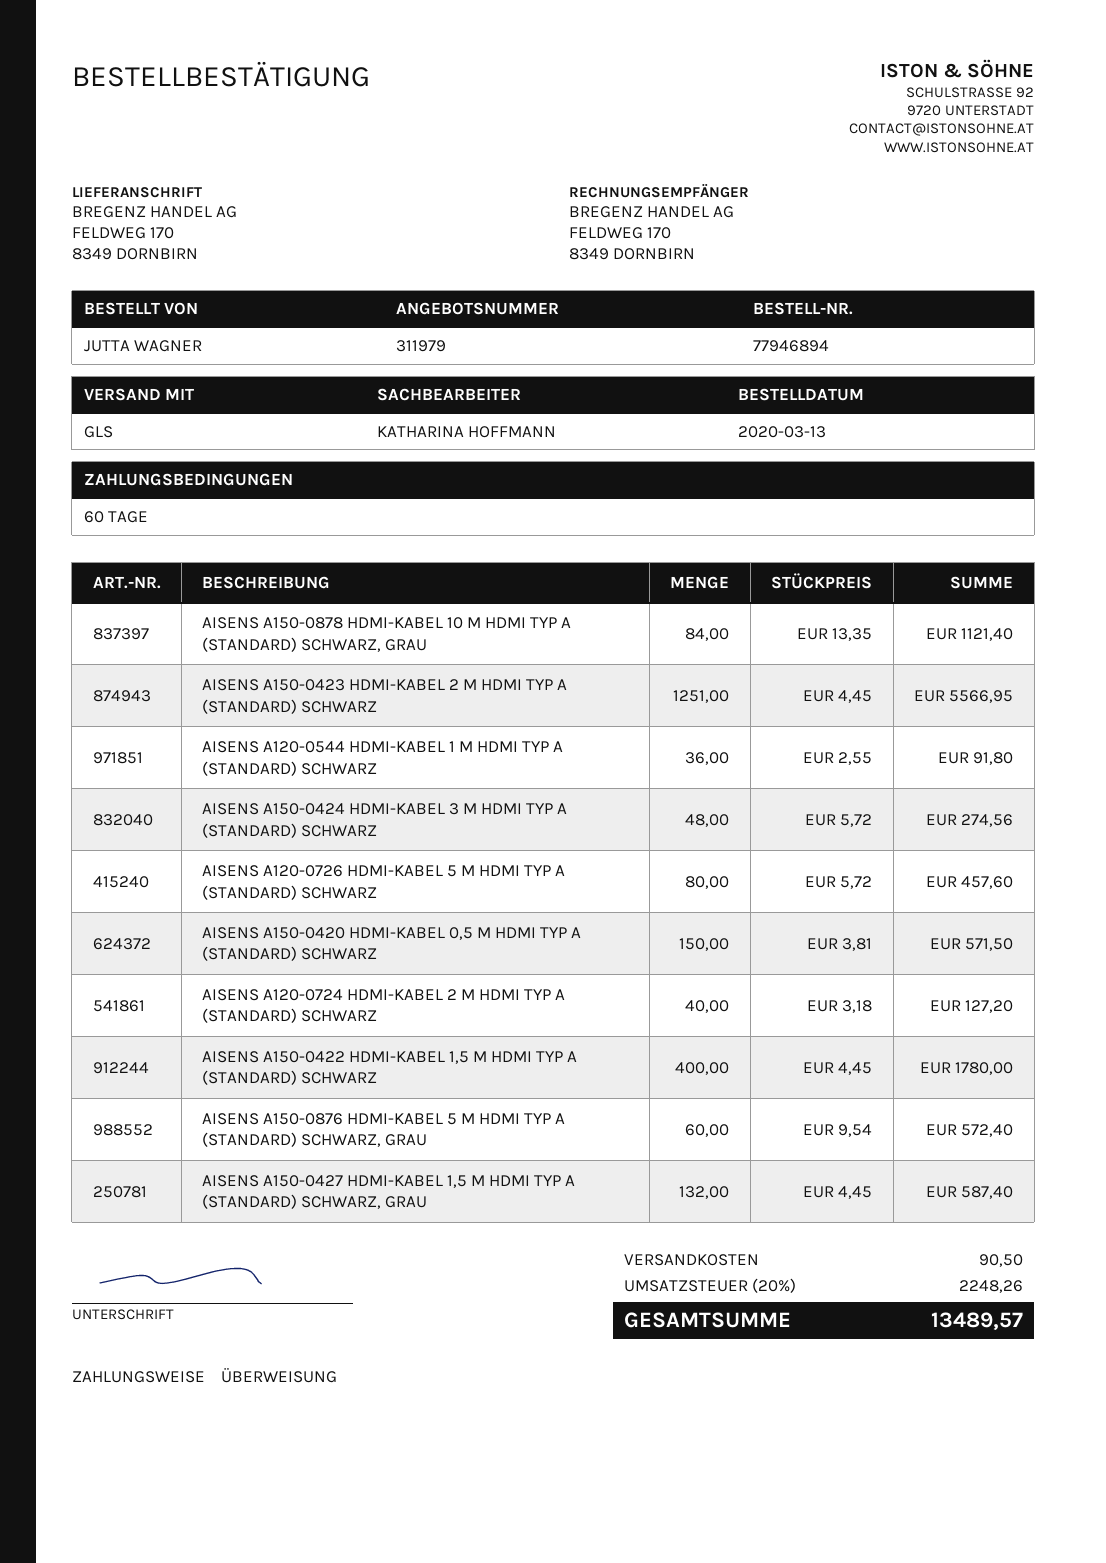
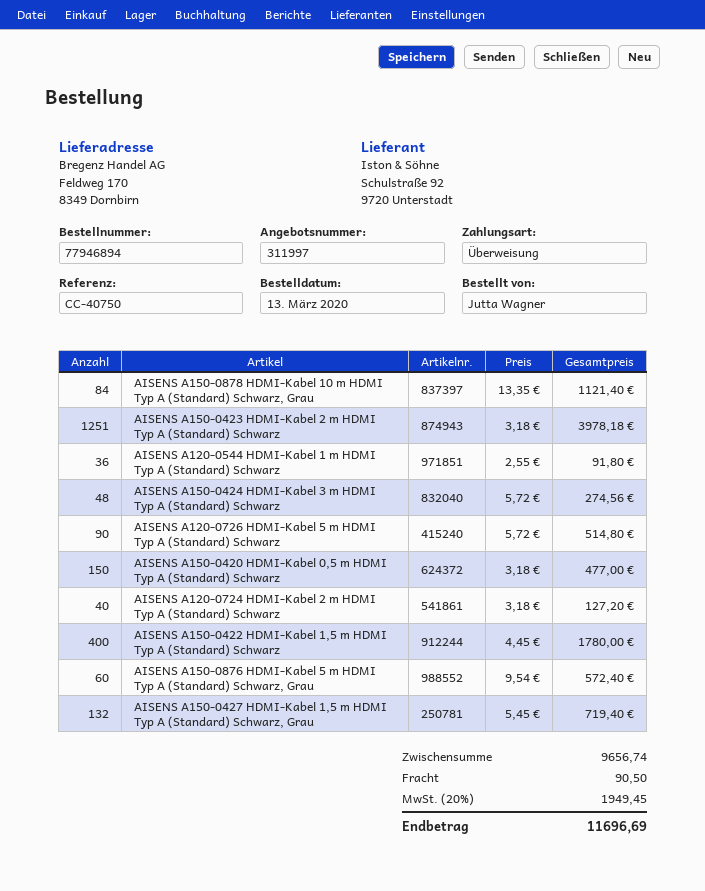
quote number: 311979 -> 311997
AISENS A150-0423 HDMI-KABEL 2 M HDMI TYP A (STANDARD) SCHWARZ: 1251 x 4.45 = 5566.95 -> 1251 x 3.18 = 3978.18
AISENS A120-0726 HDMI-KABEL 5 M HDMI TYP A (STANDARD) SCHWARZ: 80 x 5.72 = 457.60 -> 90 x 5.72 = 514.80
AISENS A150-0420 HDMI-KABEL 0,5 M HDMI TYP A (STANDARD) SCHWARZ: 150 x 3.81 = 571.50 -> 150 x 3.18 = 477.00
AISENS A150-0427 HDMI-KABEL 1,5 M HDMI TYP A (STANDARD) SCHWARZ, GRAU: 132 x 4.45 = 587.40 -> 132 x 5.45 = 719.40
tax: 20% = 2248.26 -> 20% = 1949.45
total: 13489.57 -> 11696.69

